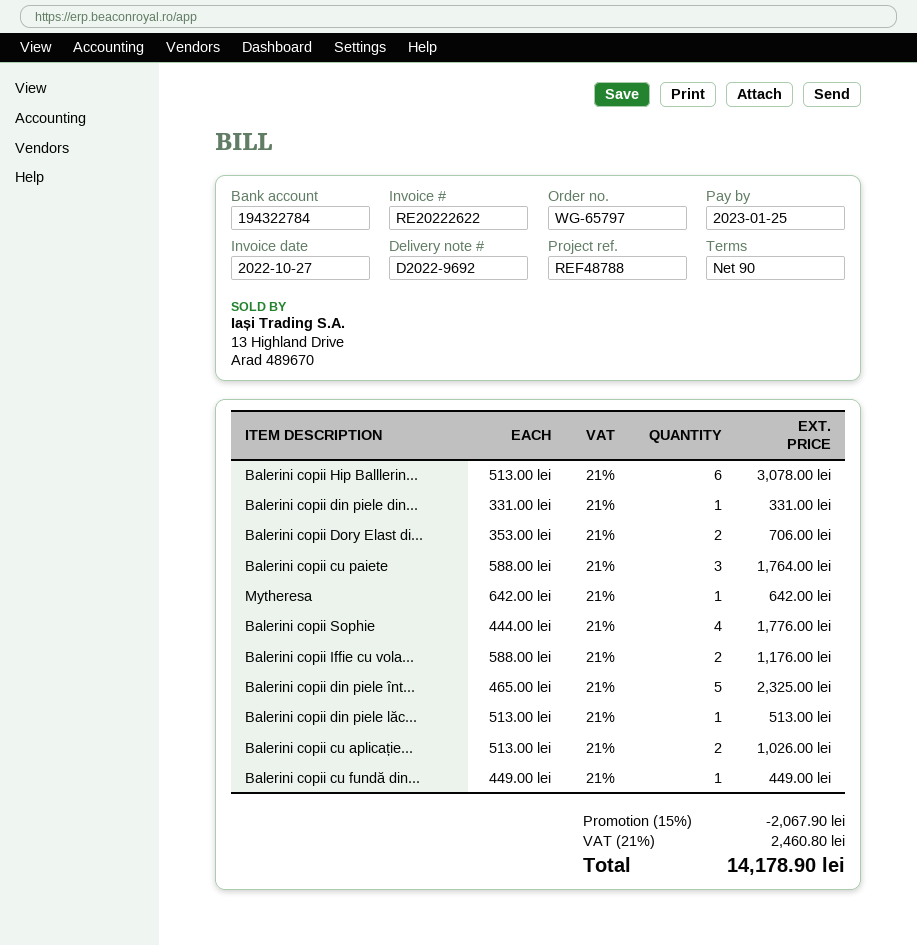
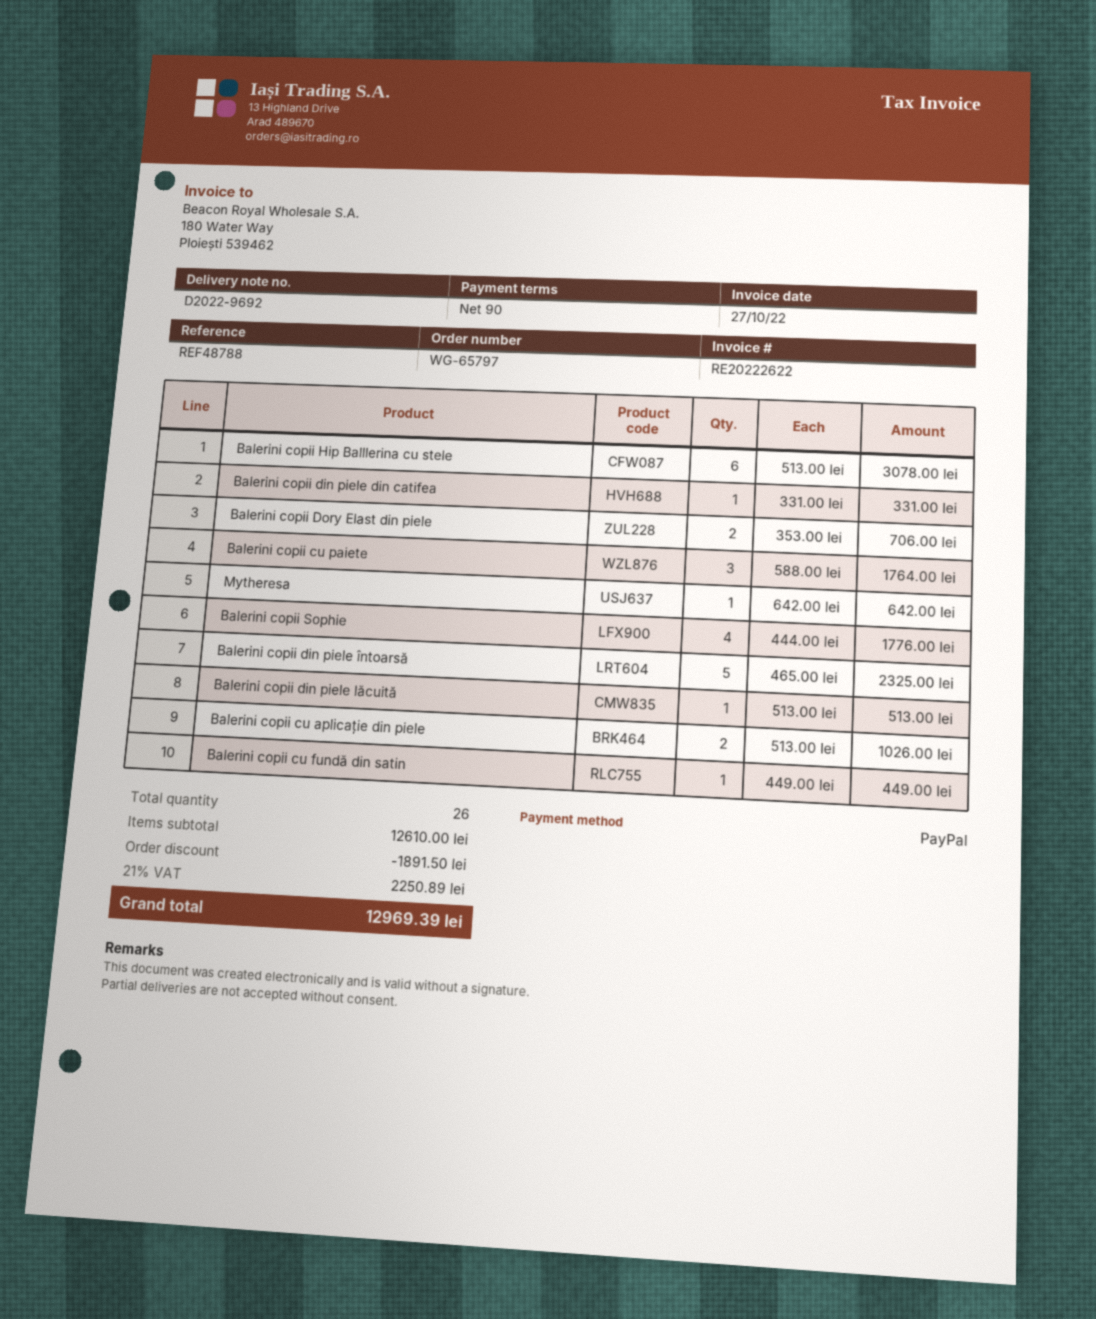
Balerini copii Iffie cu vola...: 2 x 588.00 = 1176.00 -> none
discount: 2067.90 -> 1891.50
tax: 21% = 2460.80 -> 21% = 2250.89
total: 14178.90 -> 12969.39

